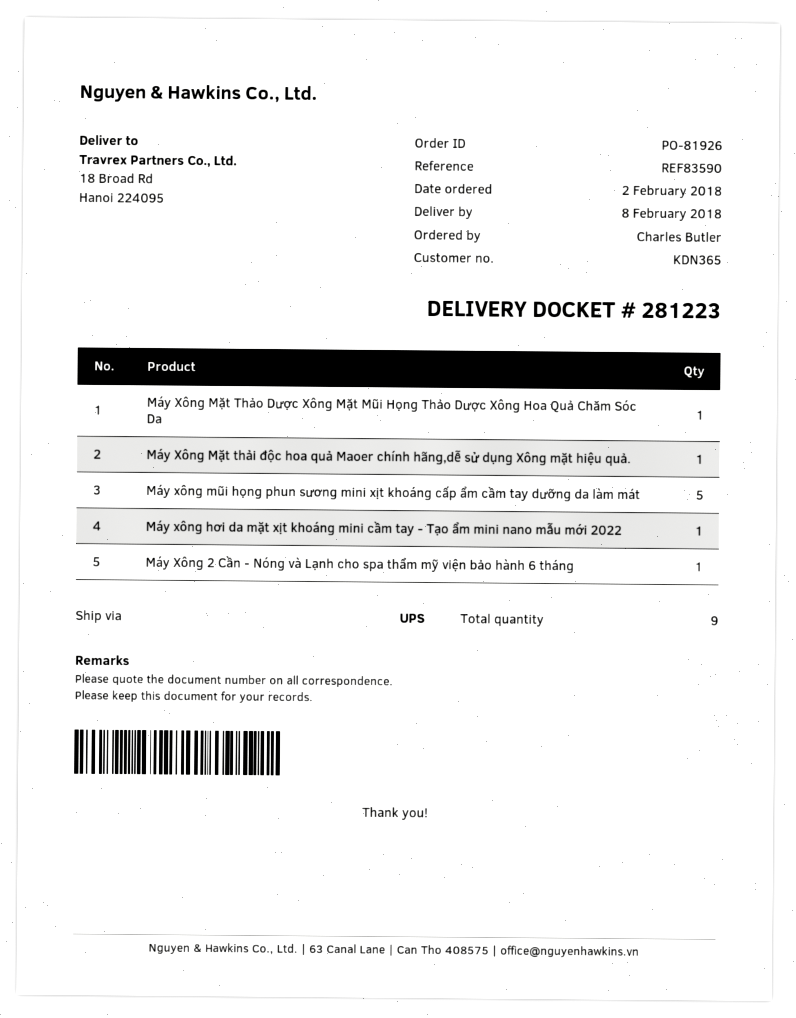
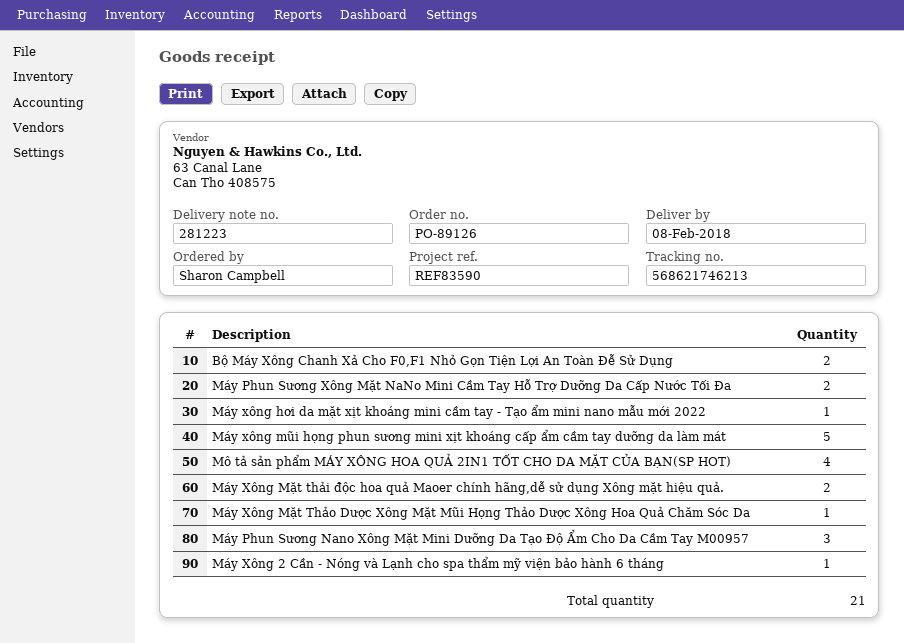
order number: PO-81926 -> PO-89126
ordered by: Charles Butler -> Sharon Campbell
Máy Xông Mặt thải độc hoa quả Maoer chính hãng,dễ sử dụng Xông mặt hiệu quả.: 1 -> 2
Bộ Máy Xông Chanh Xả Cho F0,F1 Nhỏ Gọn Tiện Lợi An Toàn Đễ Sử Dụng: none -> 2
Máy Phun Sương Xông Mặt NaNo Mini Cầm Tay Hỗ Trợ Dưỡng Da Cấp Nước Tối Đa: none -> 2
Mô tả sản phẩm MÁY XÔNG HOA QUẢ 2IN1 TỐT CHO DA MẶT CỦA BẠN(SP HOT): none -> 4
Máy Phun Sương Nano Xông Mặt Mini Dưỡng Da Tạo Độ Ẩm Cho Da Cầm Tay M00957: none -> 3
total quantity: 9 -> 21

